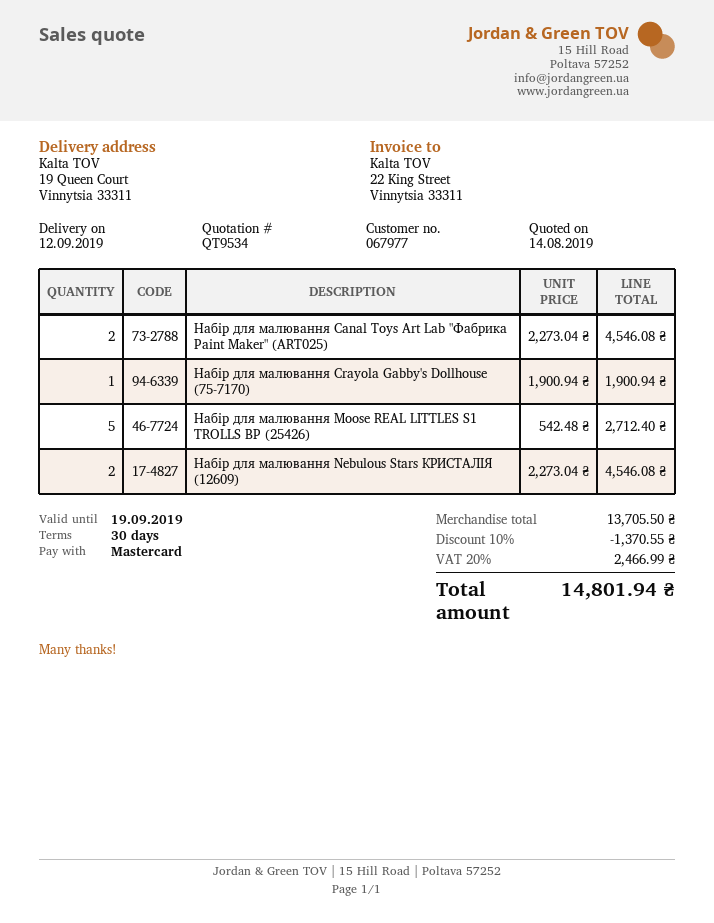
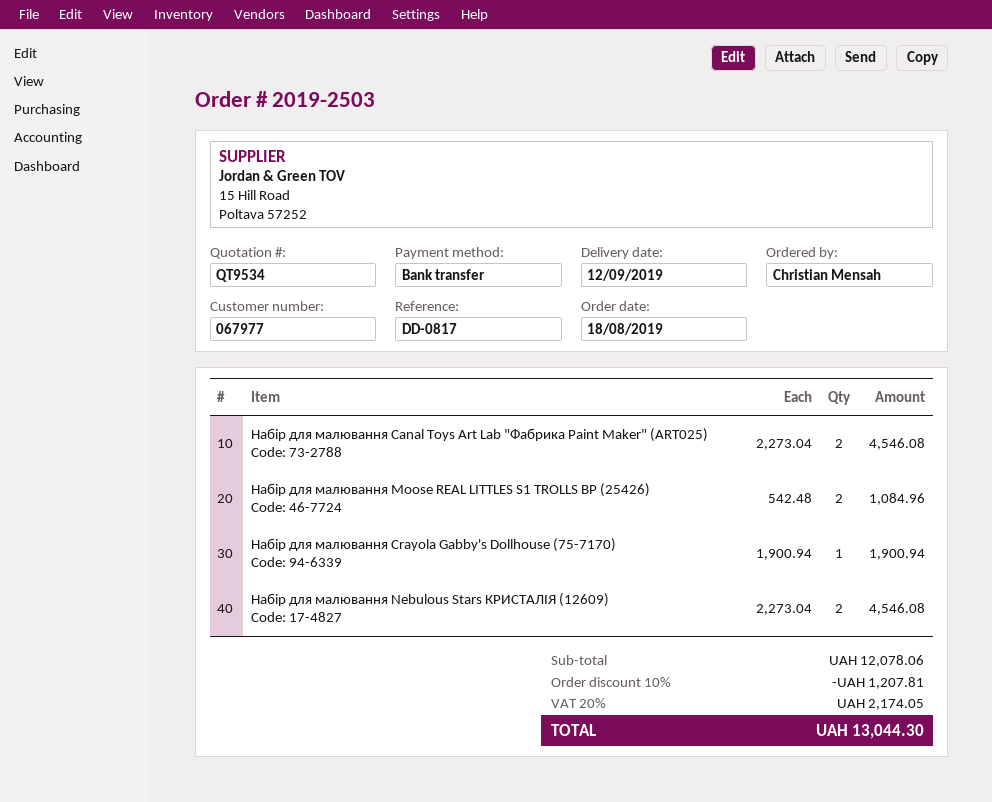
payment method: Mastercard -> bank transfer
Набір для малювання Moose REAL LITTLES S1 TROLLS BP (25426): 5 x 542.48 = 2712.40 -> 2 x 542.48 = 1084.96
subtotal: 13705.50 -> 12078.06
discount: 10% = 1370.55 -> 10% = 1207.81
tax: 20% = 2466.99 -> 20% = 2174.05
total: 14801.94 -> 13044.30

